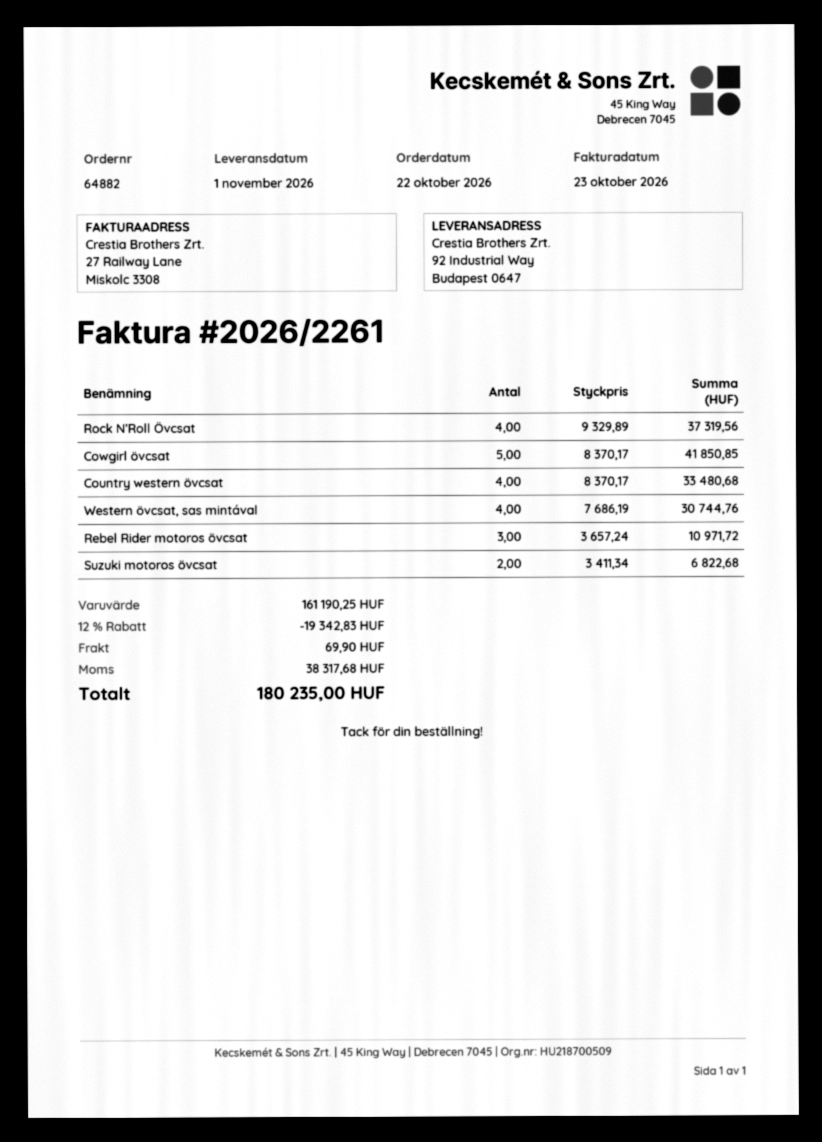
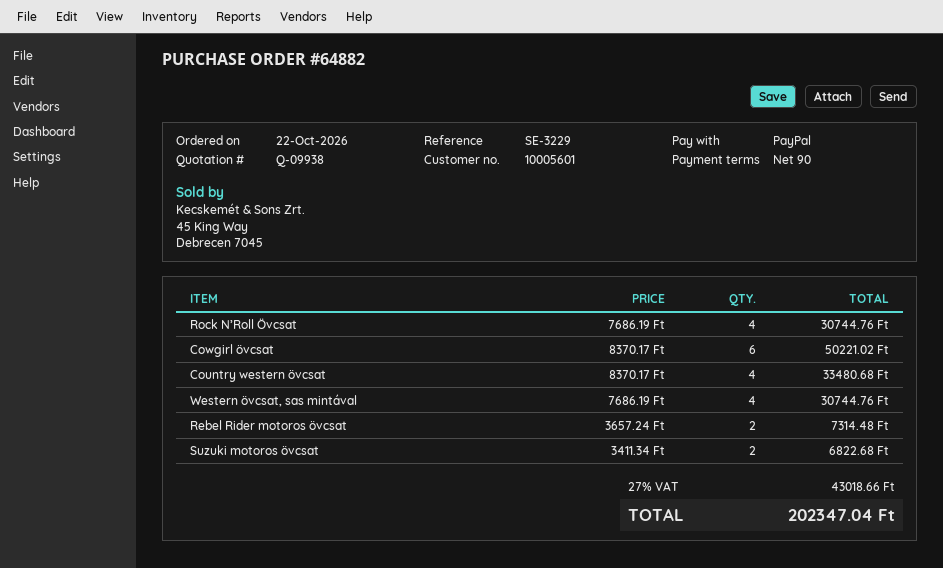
Rock N’Roll Övcsat: 4 x 9329.89 = 37319.56 -> 4 x 7686.19 = 30744.76
Cowgirl övcsat: 5 x 8370.17 = 41850.85 -> 6 x 8370.17 = 50221.02
Rebel Rider motoros övcsat: 3 x 3657.24 = 10971.72 -> 2 x 3657.24 = 7314.48
discount: 12% = 19342.83 -> none
shipping: 69.90 -> none
tax: 38317.68 -> 43018.66
total: 180235.00 -> 202347.04

